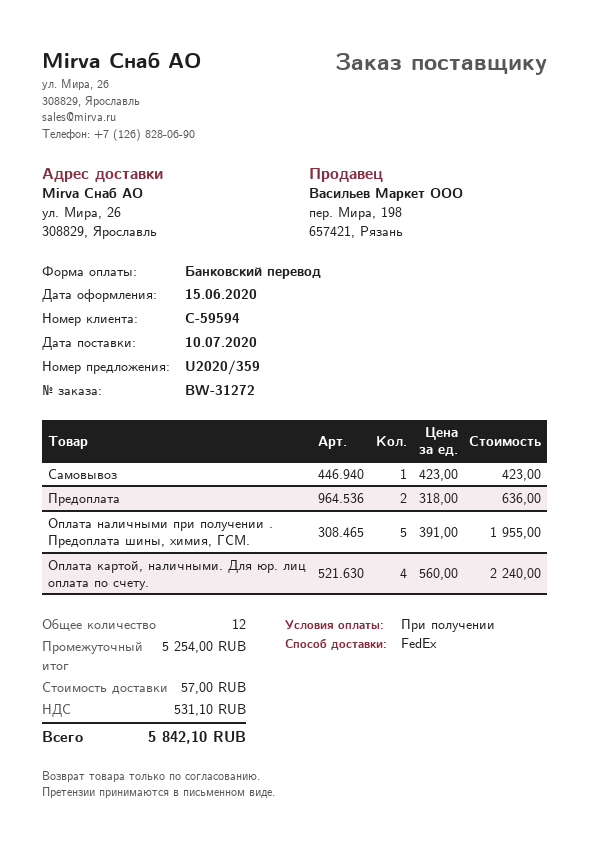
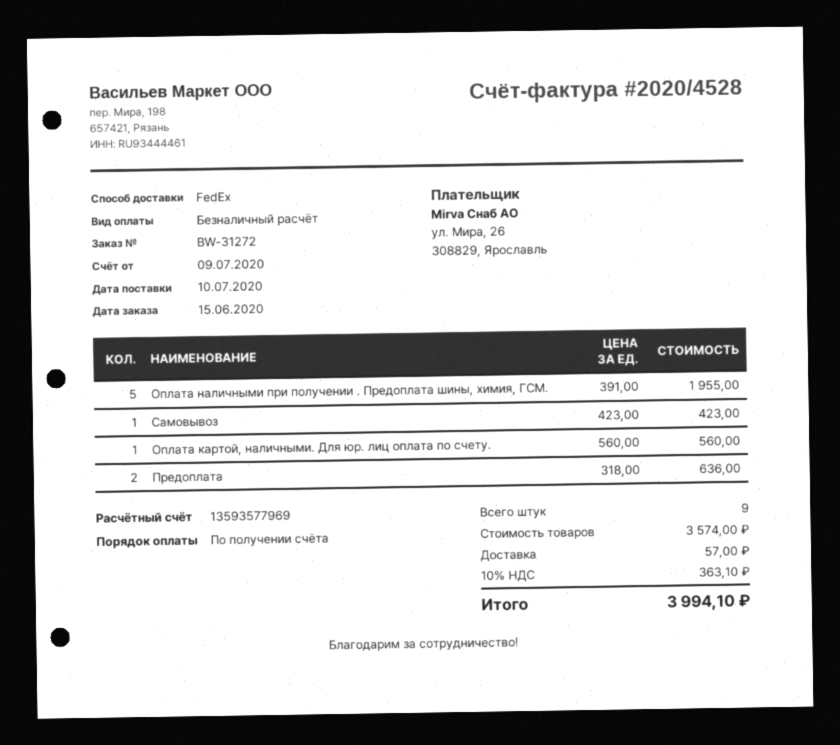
Оплата картой, наличными. Для юр. лиц оплата по счету.: 4 x 560.00 = 2240.00 -> 1 x 560.00 = 560.00
total quantity: 12 -> 9
subtotal: 5254.00 -> 3574.00
tax: 531.10 -> 363.10
total: 5842.10 -> 3994.10

